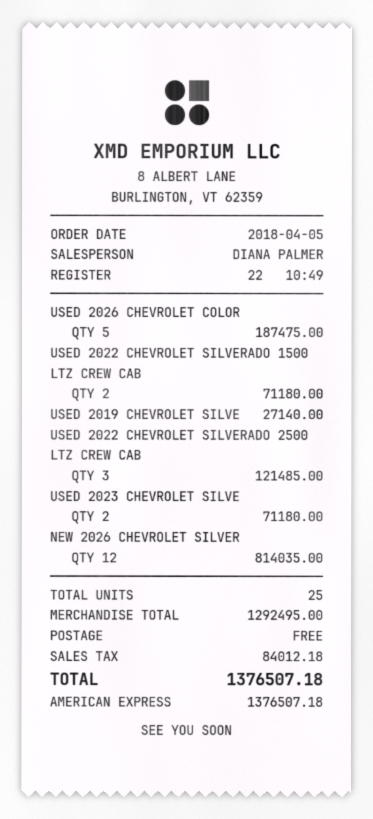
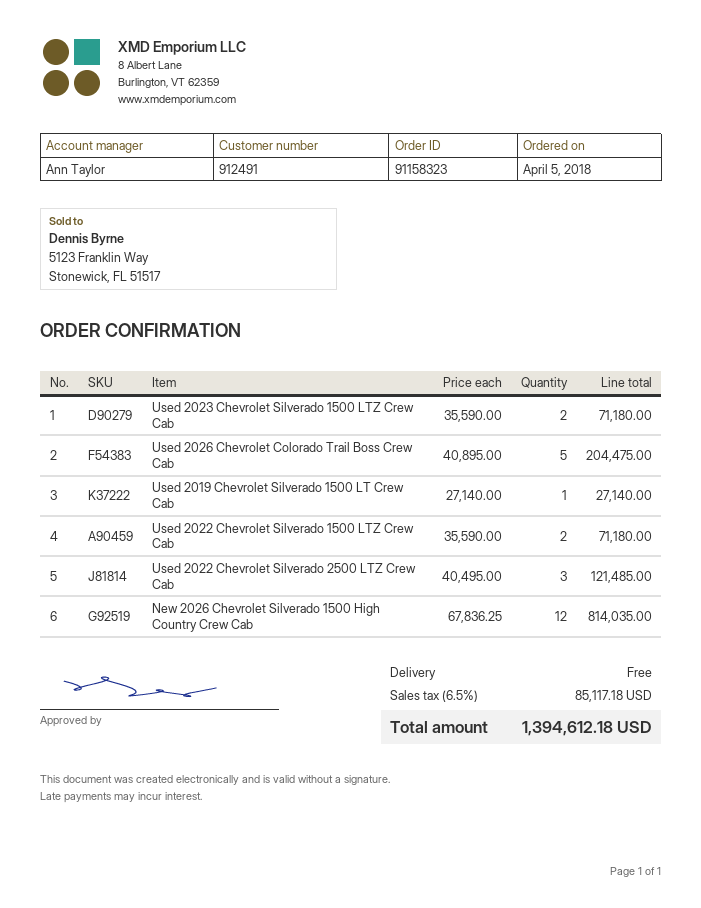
sales rep: DIANA PALMER -> Ann Taylor
USED 2026 CHEVROLET COLOR: 5 for 187475.00 -> 5 for 204475.00
tax: 84012.18 -> 85117.18
total: 1376507.18 -> 1394612.18

